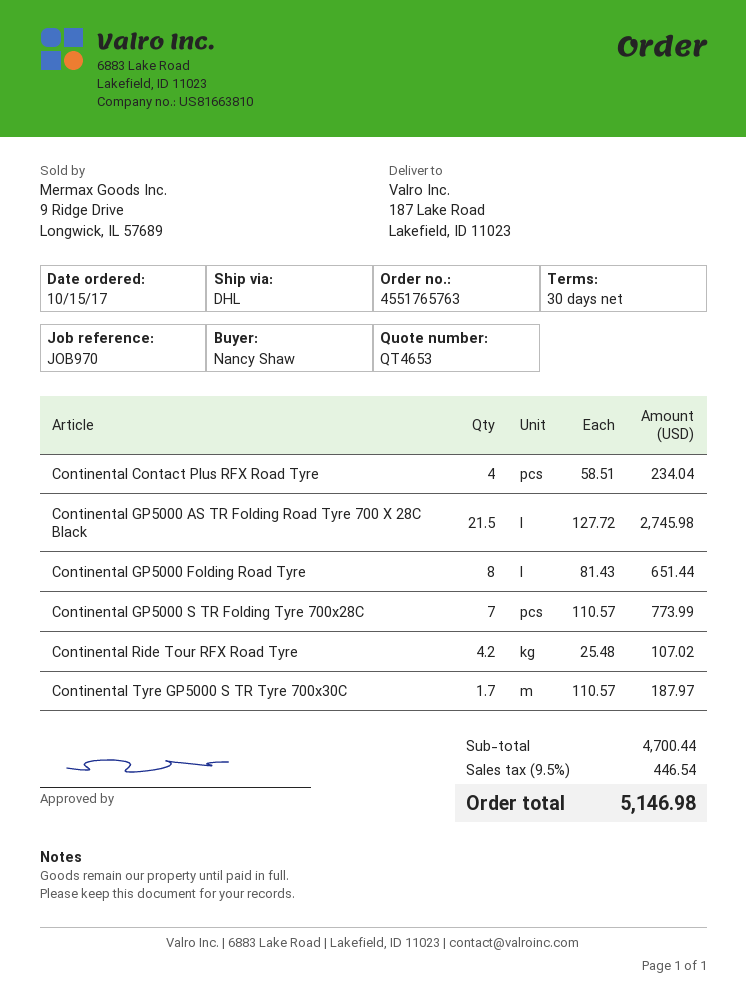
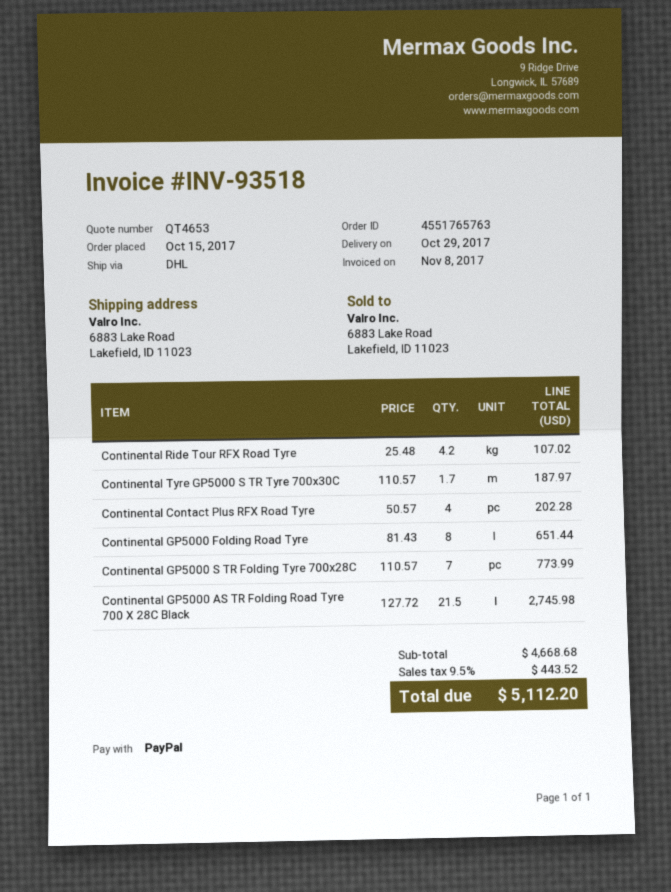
ship to: 187 Lake Road, Lakefield, ID 11023 -> 6883 Lake Road, Lakefield, ID 11023
Continental Contact Plus RFX Road Tyre: 4 x 58.51 = 234.04 -> 4 x 50.57 = 202.28
subtotal: 4700.44 -> 4668.68
tax: 9.5% = 446.54 -> 9.5% = 443.52
total: 5146.98 -> 5112.20

